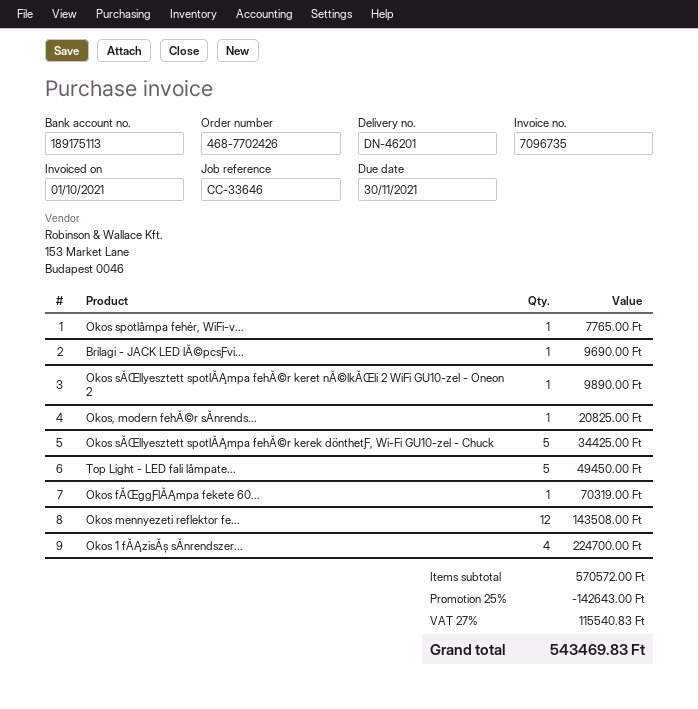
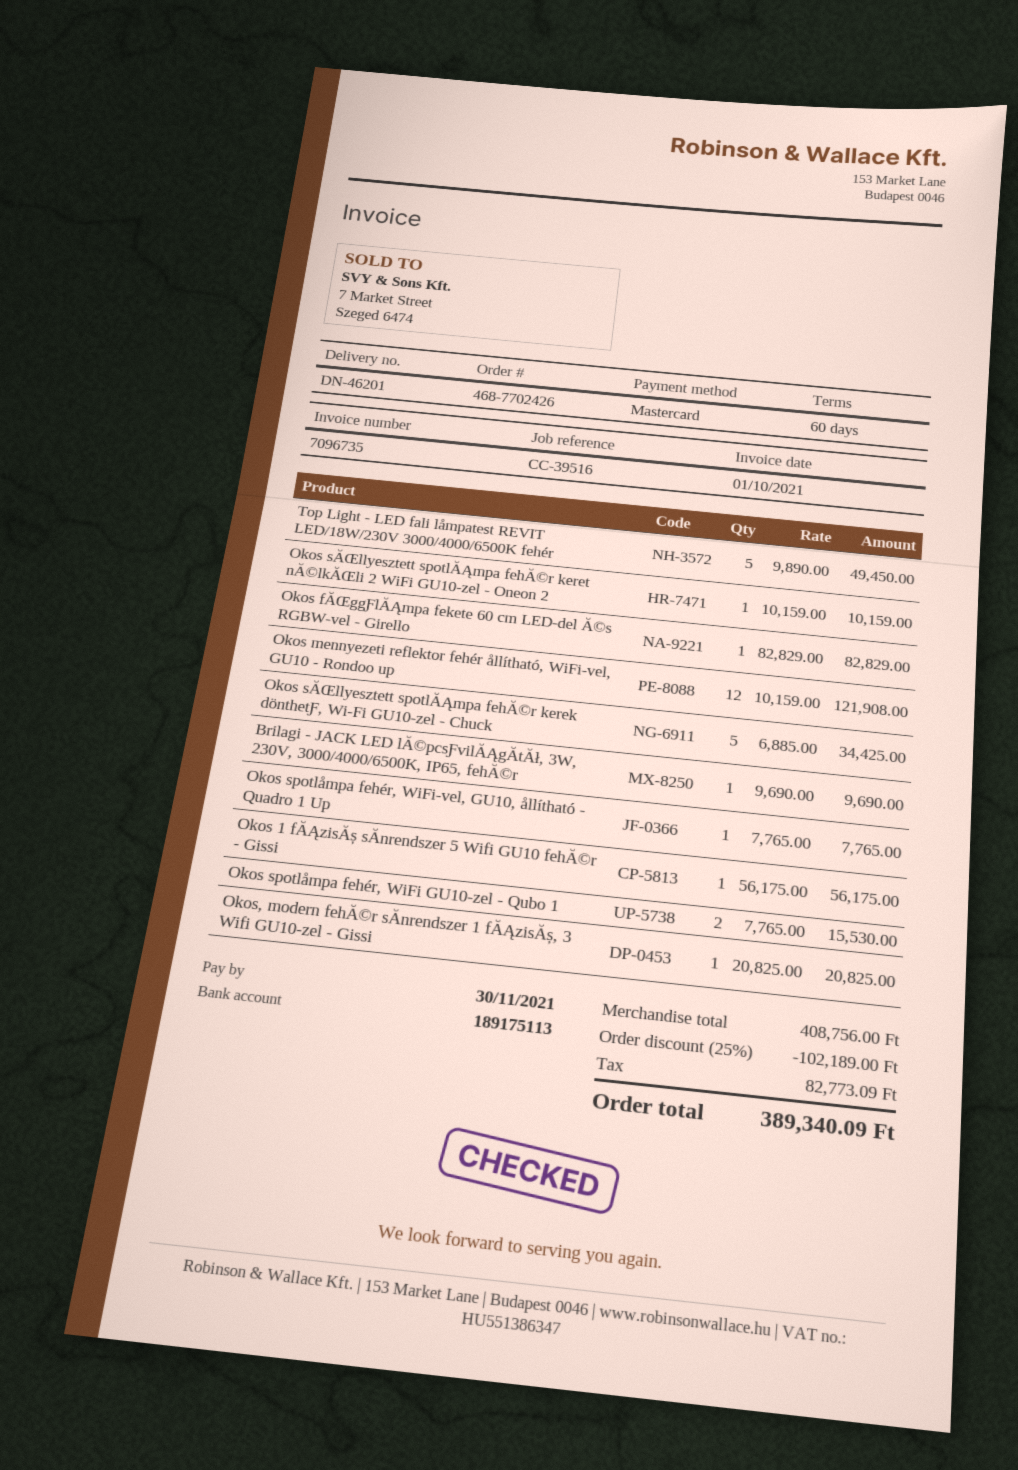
reference: CC-33646 -> CC-39516
Okos sĂŒllyesztett spotlĂĄmpa fehĂ©r keret nĂ©lkĂŒli 2 WiFi GU10-zel - Oneon 2: 1 for 9890.00 -> 1 for 10159.00
Okos fĂŒggƑlĂĄmpa fekete 60...: 1 for 70319.00 -> 1 for 82829.00
Okos mennyezeti reflektor fe...: 12 for 143508.00 -> 12 for 121908.00
Okos 1 fĂĄzisĂș sĂnrendszer...: 4 for 224700.00 -> 1 for 56175.00
Okos spotlåmpa fehér, WiFi GU10-zel - Qubo 1: none -> 2 for 15530.00
subtotal: 570572.00 -> 408756.00
discount: 25% = 142643.00 -> 25% = 102189.00
tax: 115540.83 -> 82773.09
total: 543469.83 -> 389340.09

